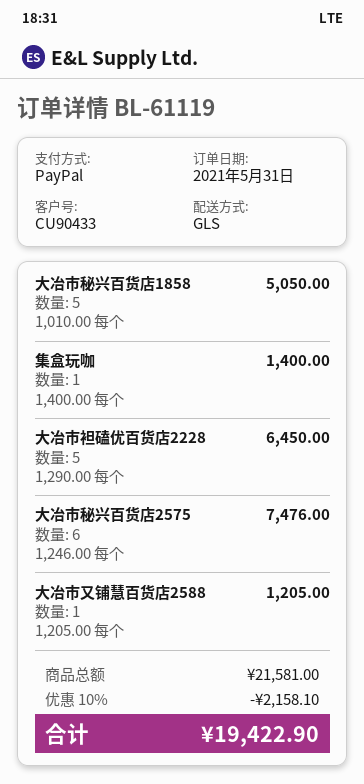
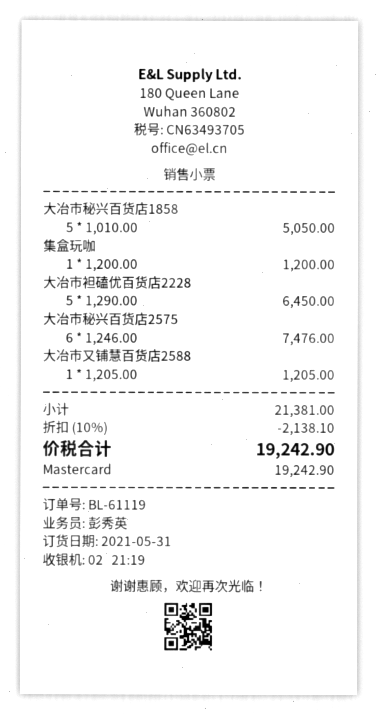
payment method: PayPal -> Mastercard
集盒玩咖: 1 x 1400.00 = 1400.00 -> 1 x 1200.00 = 1200.00
subtotal: 21581.00 -> 21381.00
discount: 10% = 2158.10 -> 10% = 2138.10
total: 19422.90 -> 19242.90

